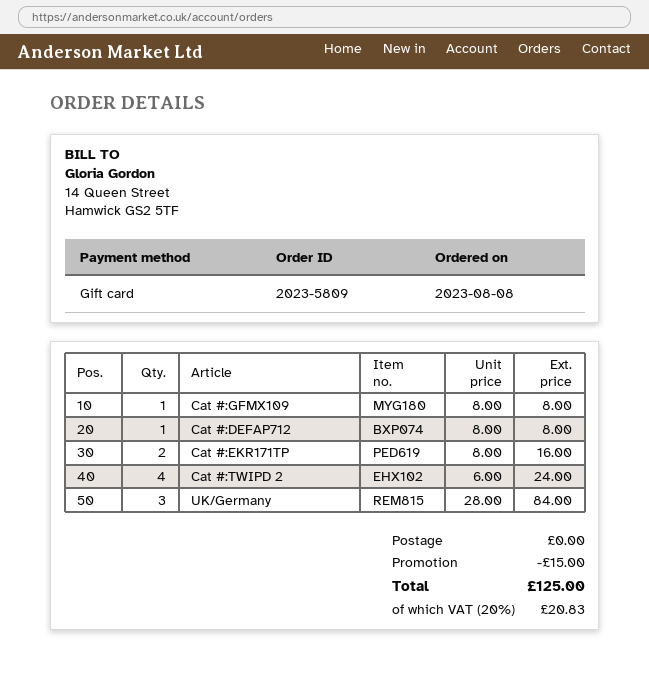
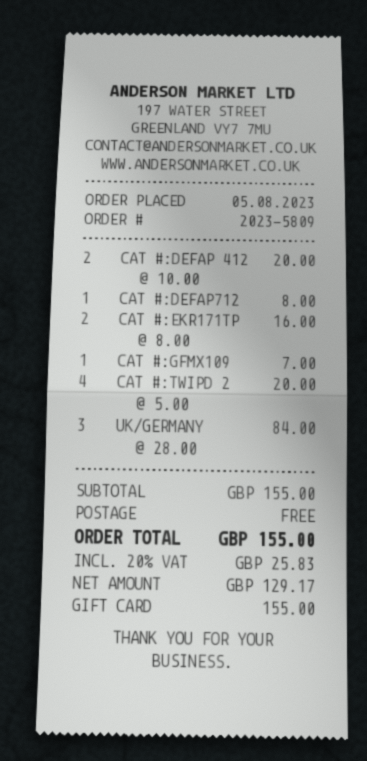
order date: 2023-08-08 -> 2023-08-05
Cat #:GFMX109: 1 x 8.00 = 8.00 -> 1 x 7.00 = 7.00
Cat #:TWIPD 2: 4 x 6.00 = 24.00 -> 4 x 5.00 = 20.00
CAT #:DEFAP 412: none -> 2 x 10.00 = 20.00
discount: 15.00 -> none
tax: 20% = 20.83 -> 20% = 25.83
total: 125.00 -> 155.00

